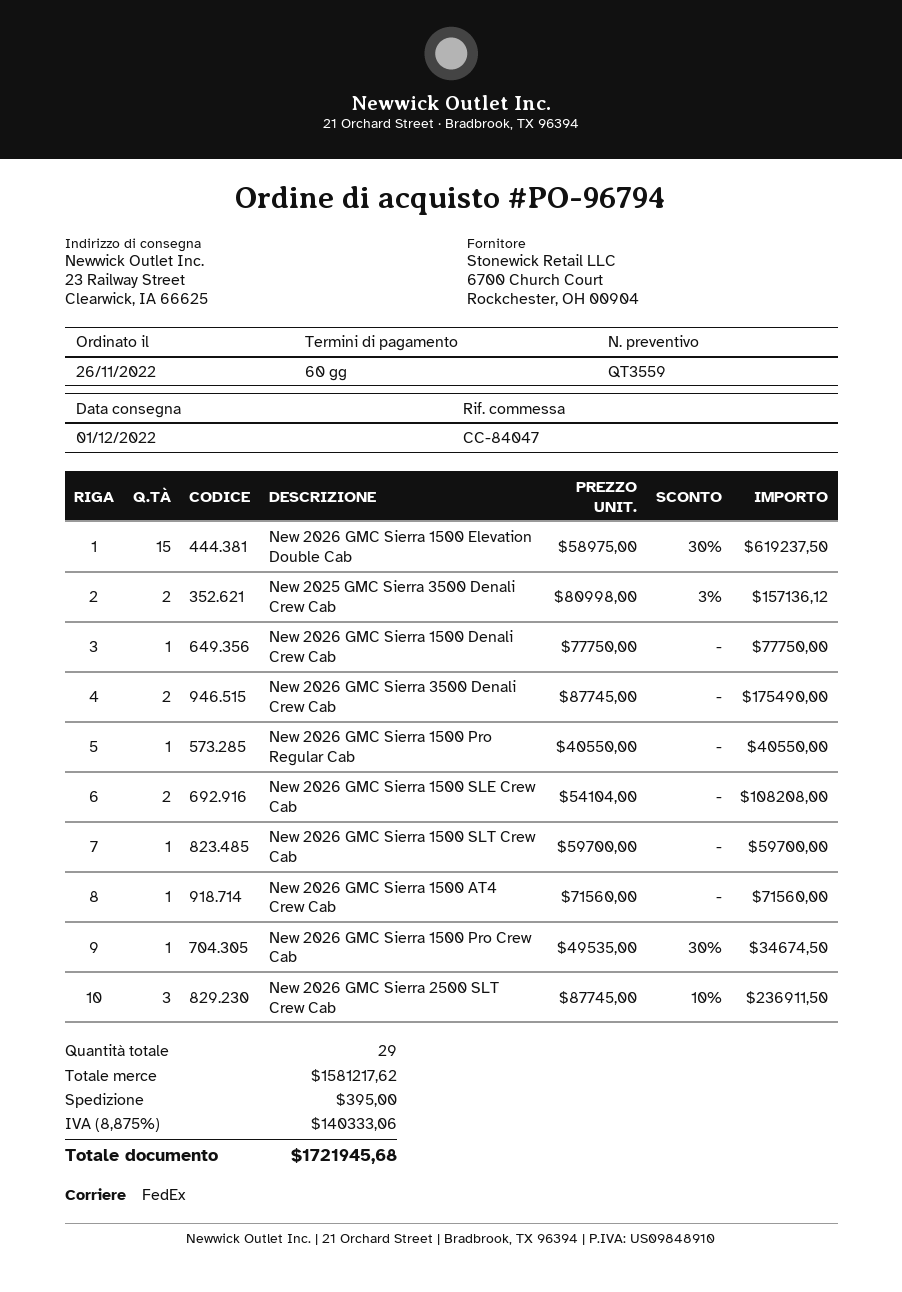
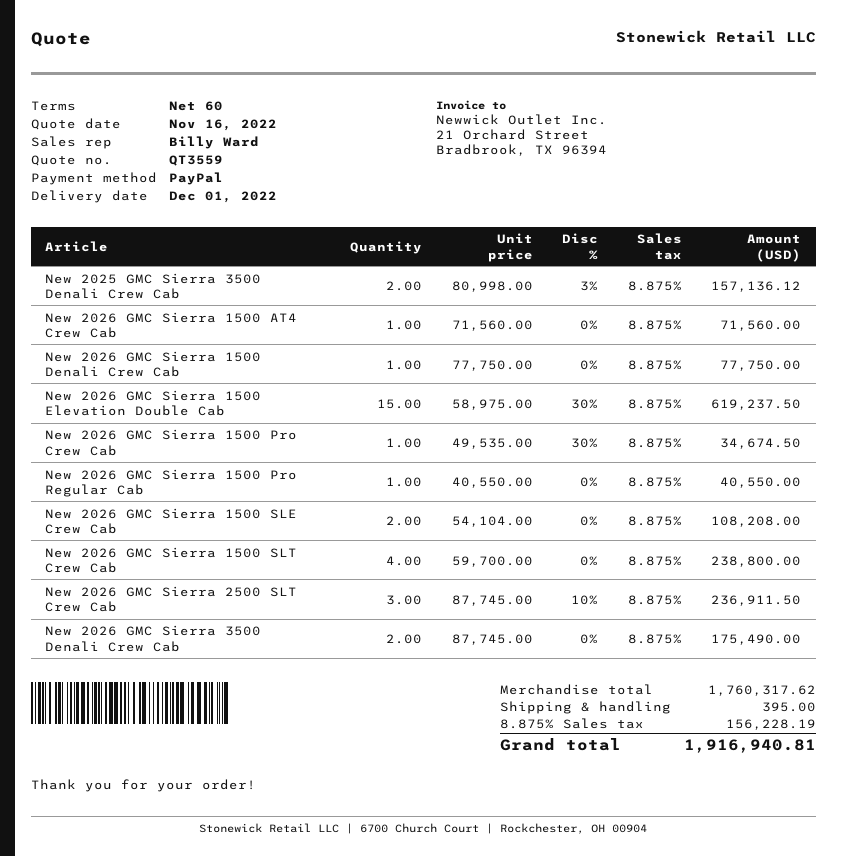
New 2026 GMC Sierra 1500 SLT Crew Cab: 1 x 59700.00 = 59700.00 -> 4 x 59700.00 = 238800.00
subtotal: 1581217.62 -> 1760317.62
tax: 8.875% = 140333.06 -> 8.875% = 156228.19
total: 1721945.68 -> 1916940.81

